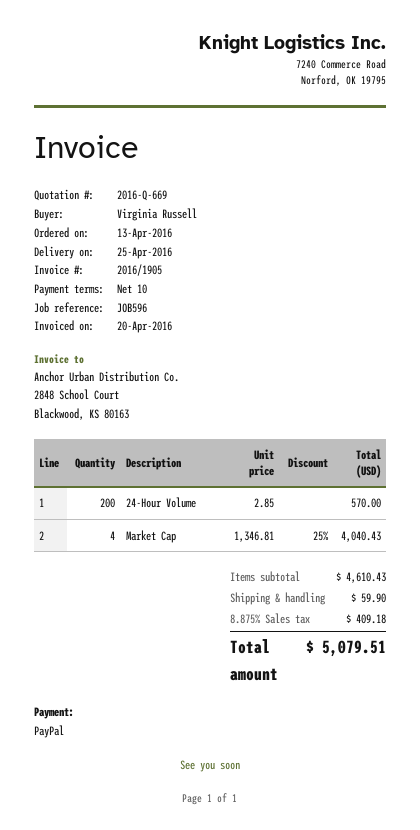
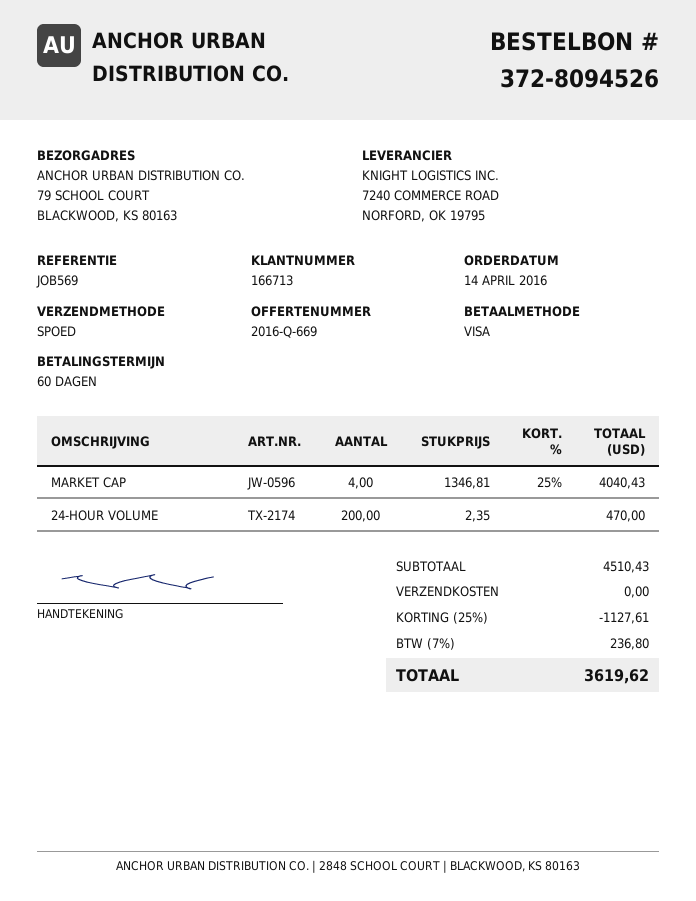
order date: 2016-04-13 -> 2016-04-14
payment terms: 10 days -> 60 days
reference: JOB596 -> JOB569
payment method: PayPal -> Visa
24-Hour Volume: 200 x 2.85 = 570.00 -> 200 x 2.35 = 470.00
subtotal: 4610.43 -> 4510.43
discount: none -> 25% = 1127.61
shipping: 59.90 -> 0.00
tax: 8.875% = 409.18 -> 7% = 236.80
total: 5079.51 -> 3619.62

